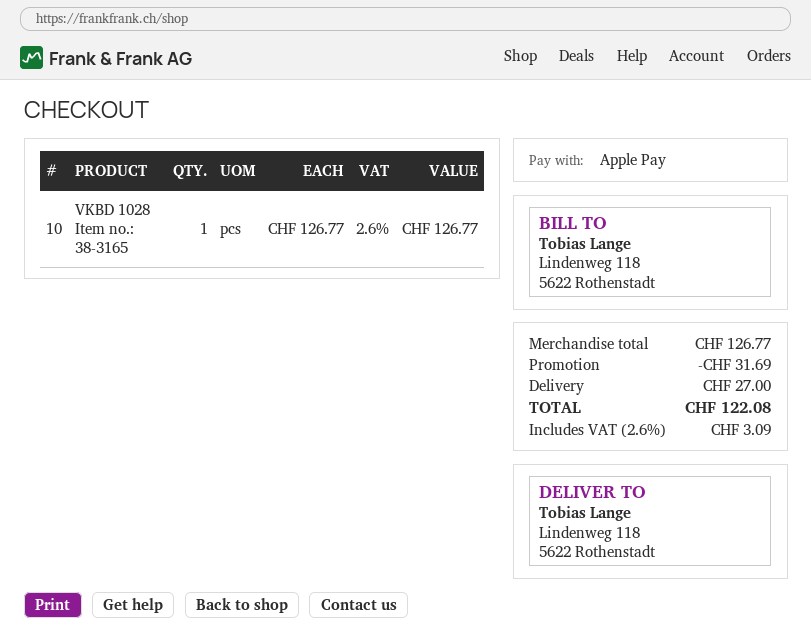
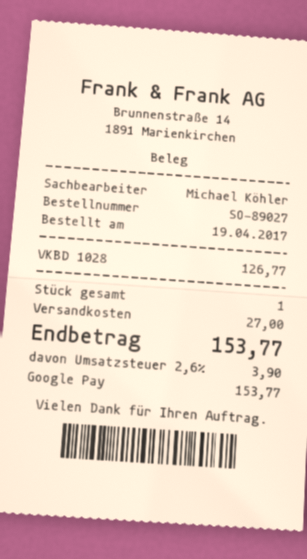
payment method: Apple Pay -> Google Pay
discount: 31.69 -> none
tax: 2.6% = 3.09 -> 2.6% = 3.90
total: 122.08 -> 153.77

